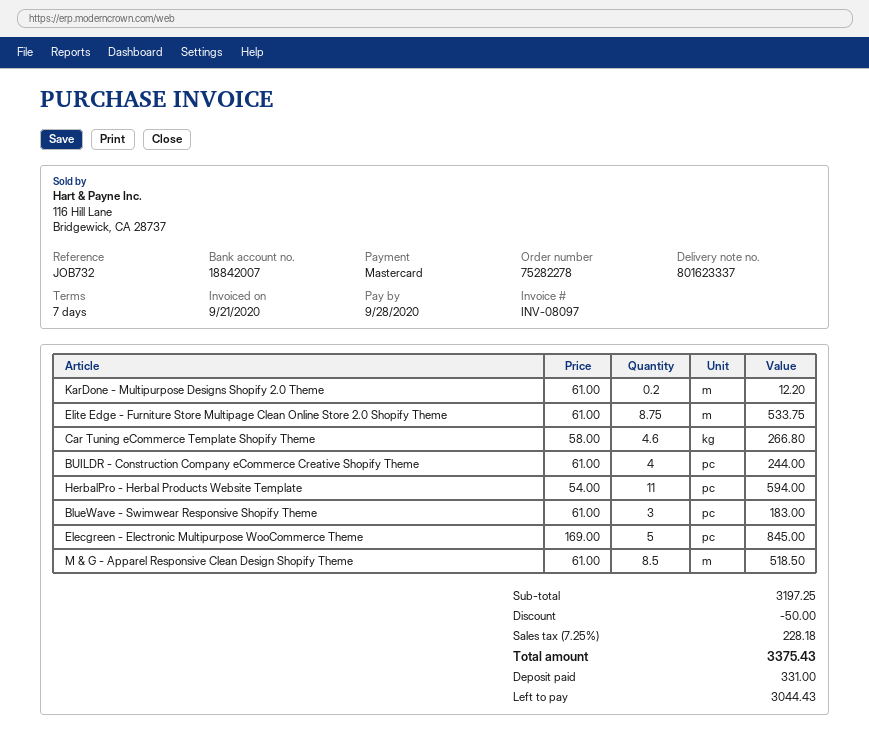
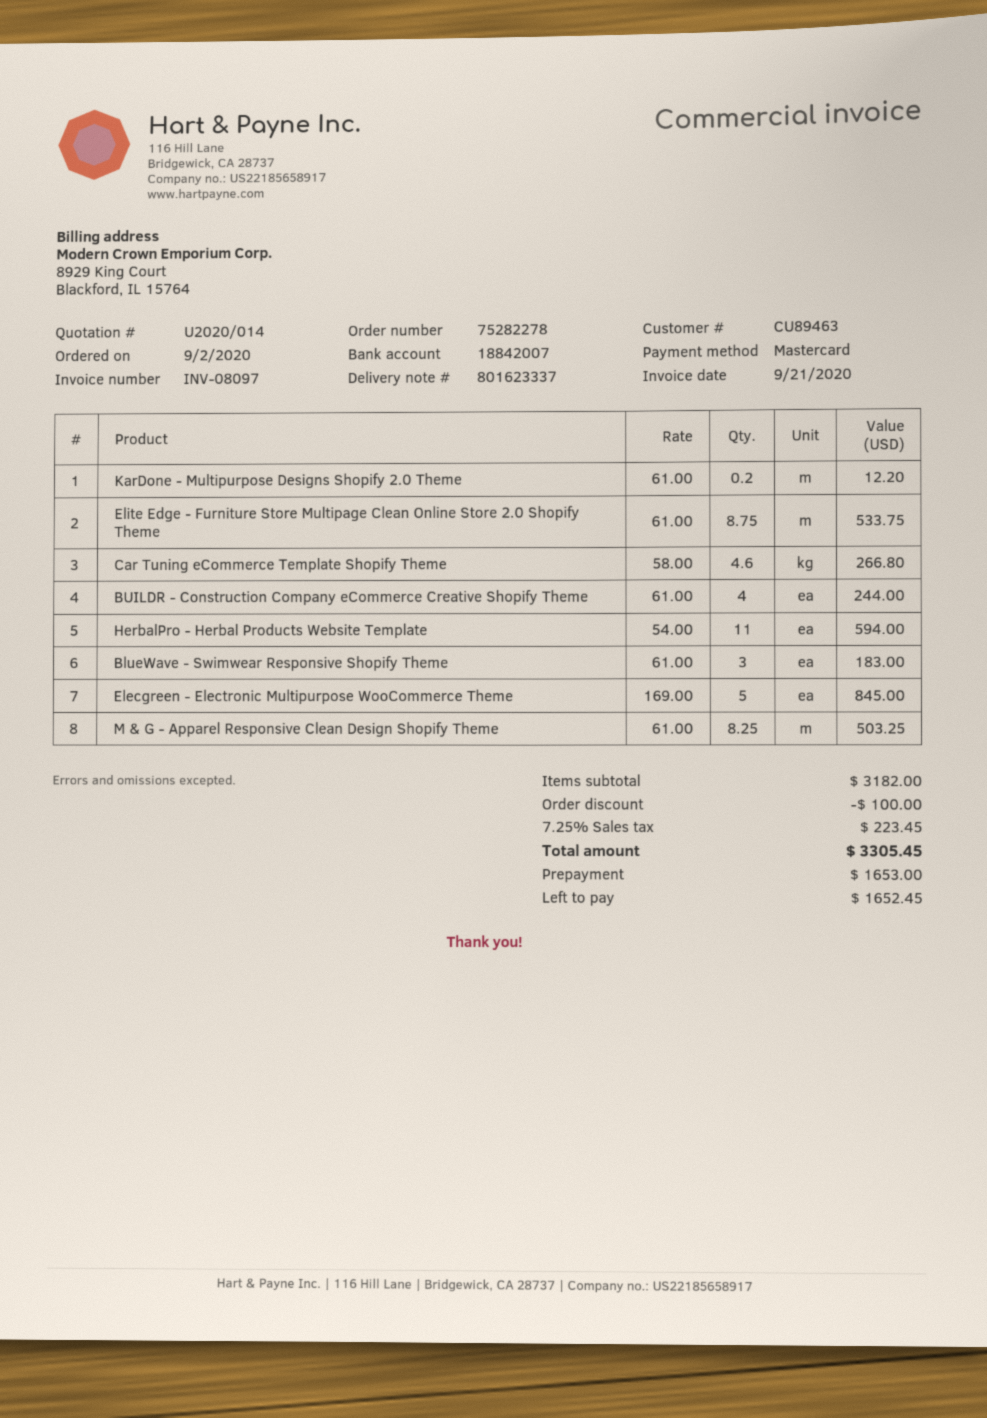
M & G - Apparel Responsive Clean Design Shopify Theme: 8.5 x 61.00 = 518.50 -> 8.25 x 61.00 = 503.25
subtotal: 3197.25 -> 3182.00
discount: 50.00 -> 100.00
tax: 7.25% = 228.18 -> 7.25% = 223.45
total: 3375.43 -> 3305.45
deposit: 331.00 -> 1653.00
balance: 3044.43 -> 1652.45

